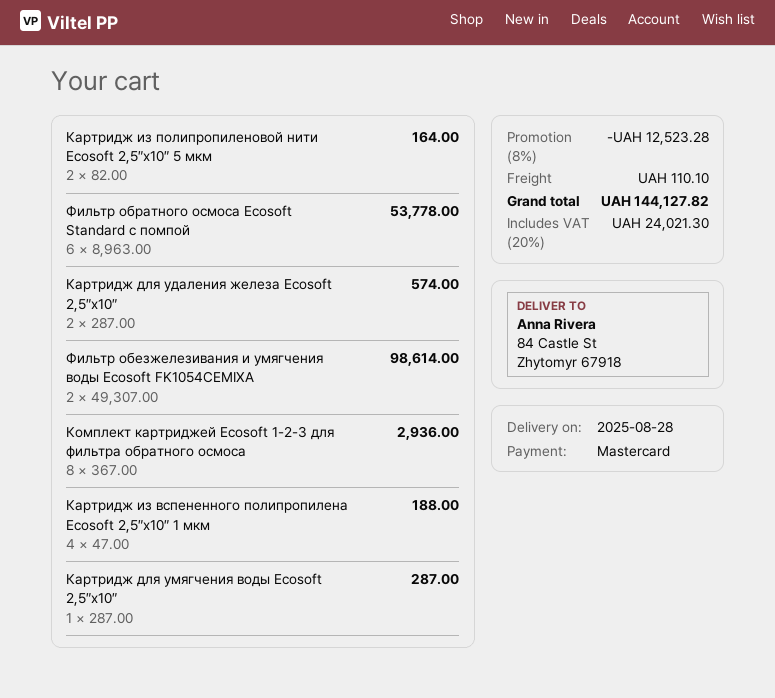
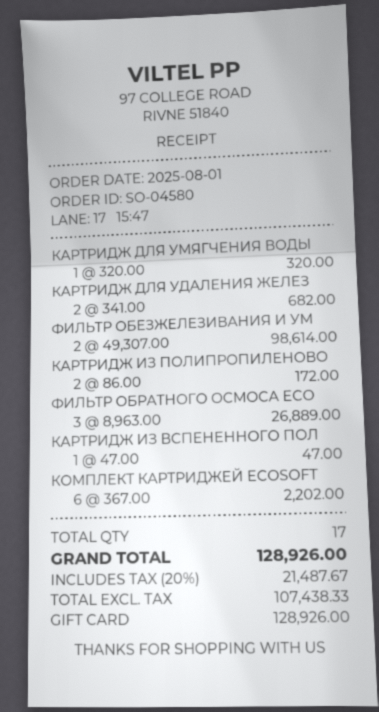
payment method: Mastercard -> gift card
Картридж из полипропиленовой нити Ecosoft 2,5″x10″ 5 мкм: 2 x 82.00 = 164.00 -> 2 x 86.00 = 172.00
Фильтр обратного осмоса Ecosoft Standard с помпой: 6 x 8963.00 = 53778.00 -> 3 x 8963.00 = 26889.00
Картридж для удаления железа Ecosoft 2,5″х10″: 2 x 287.00 = 574.00 -> 2 x 341.00 = 682.00
Комплект картриджей Ecosoft 1-2-3 для фильтра обратного осмоса: 8 x 367.00 = 2936.00 -> 6 x 367.00 = 2202.00
Картридж из вспененного полипропилена Ecosoft 2,5″x10″ 1 мкм: 4 x 47.00 = 188.00 -> 1 x 47.00 = 47.00
Картридж для умягчения воды Ecosoft 2,5″х10″: 1 x 287.00 = 287.00 -> 1 x 320.00 = 320.00
discount: 8% = 12523.28 -> none
shipping: 110.10 -> none
tax: 20% = 24021.30 -> 20% = 21487.67
total: 144127.82 -> 128926.00

